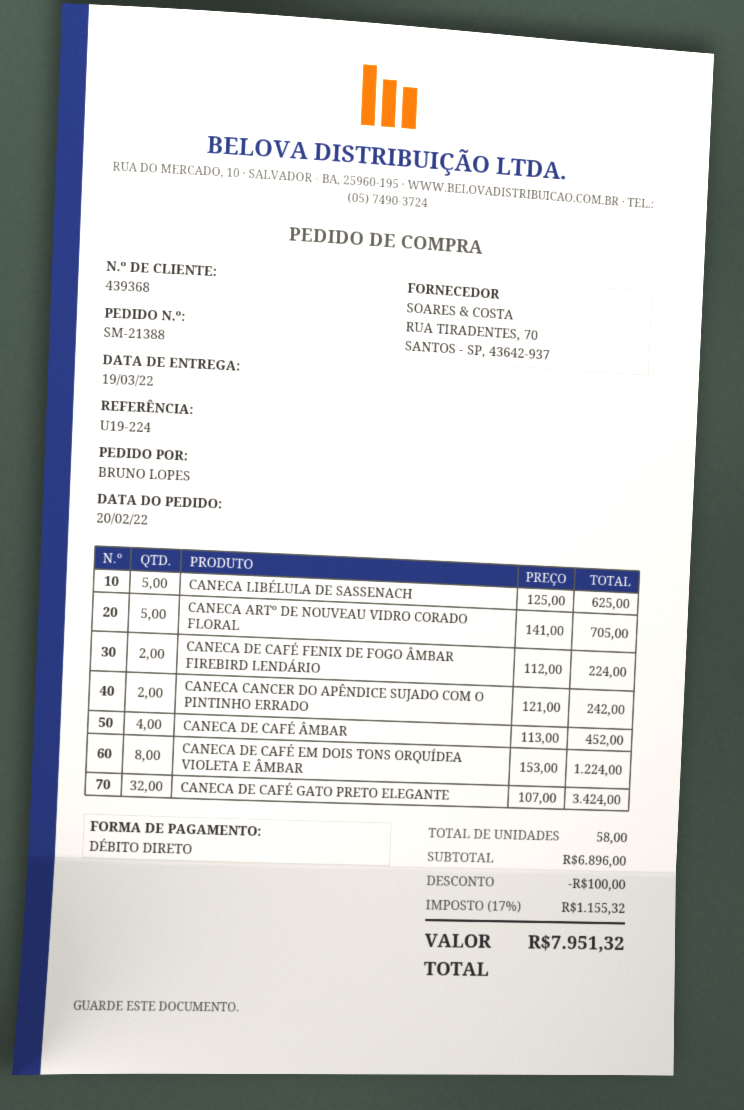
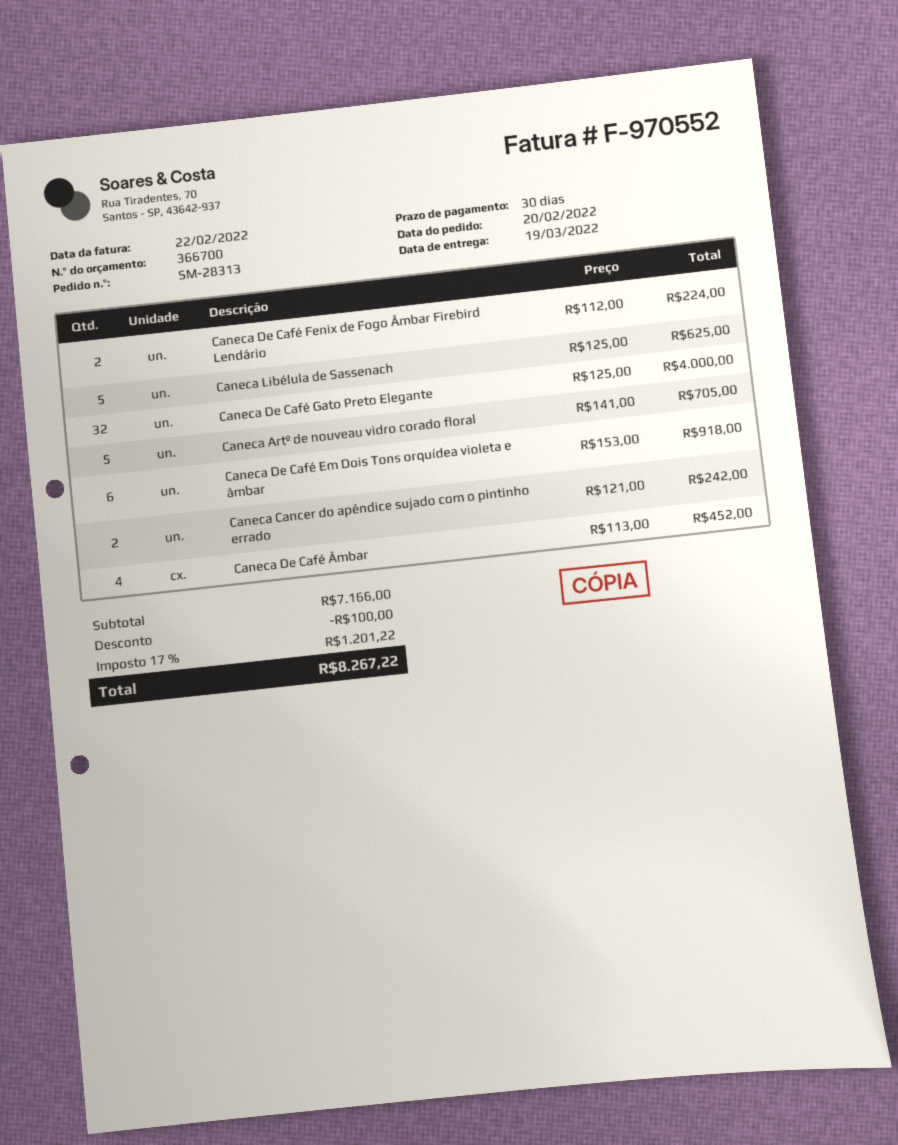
order number: SM-21388 -> SM-28313
CANECA DE CAFÉ EM DOIS TONS ORQUÍDEA VIOLETA E ÂMBAR: 8 x 153.00 = 1224.00 -> 6 x 153.00 = 918.00
CANECA DE CAFÉ GATO PRETO ELEGANTE: 32 x 107.00 = 3424.00 -> 32 x 125.00 = 4000.00
subtotal: 6896.00 -> 7166.00
tax: 17% = 1155.32 -> 17% = 1201.22
total: 7951.32 -> 8267.22

